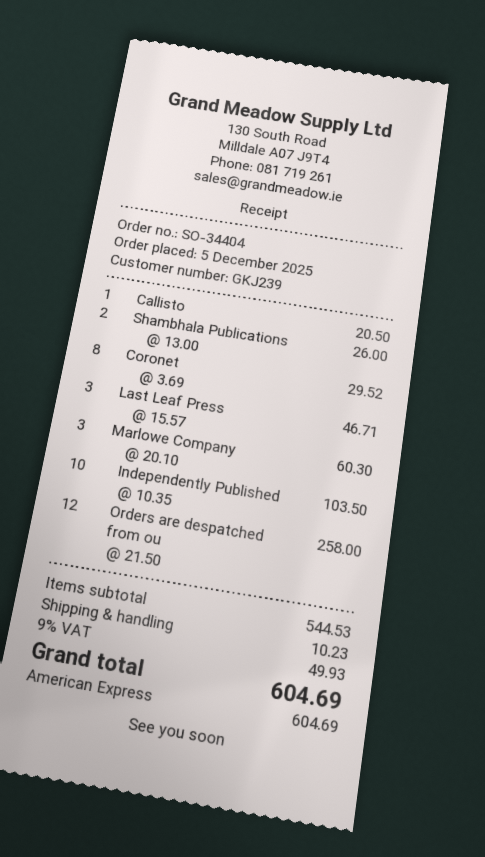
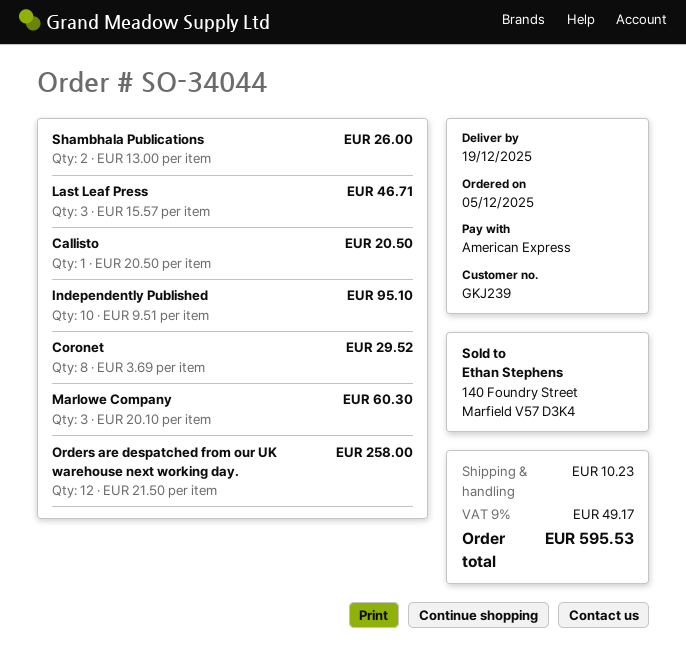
order number: SO-34404 -> SO-34044
Independently Published: 10 x 10.35 = 103.50 -> 10 x 9.51 = 95.10
tax: 9% = 49.93 -> 9% = 49.17
total: 604.69 -> 595.53

